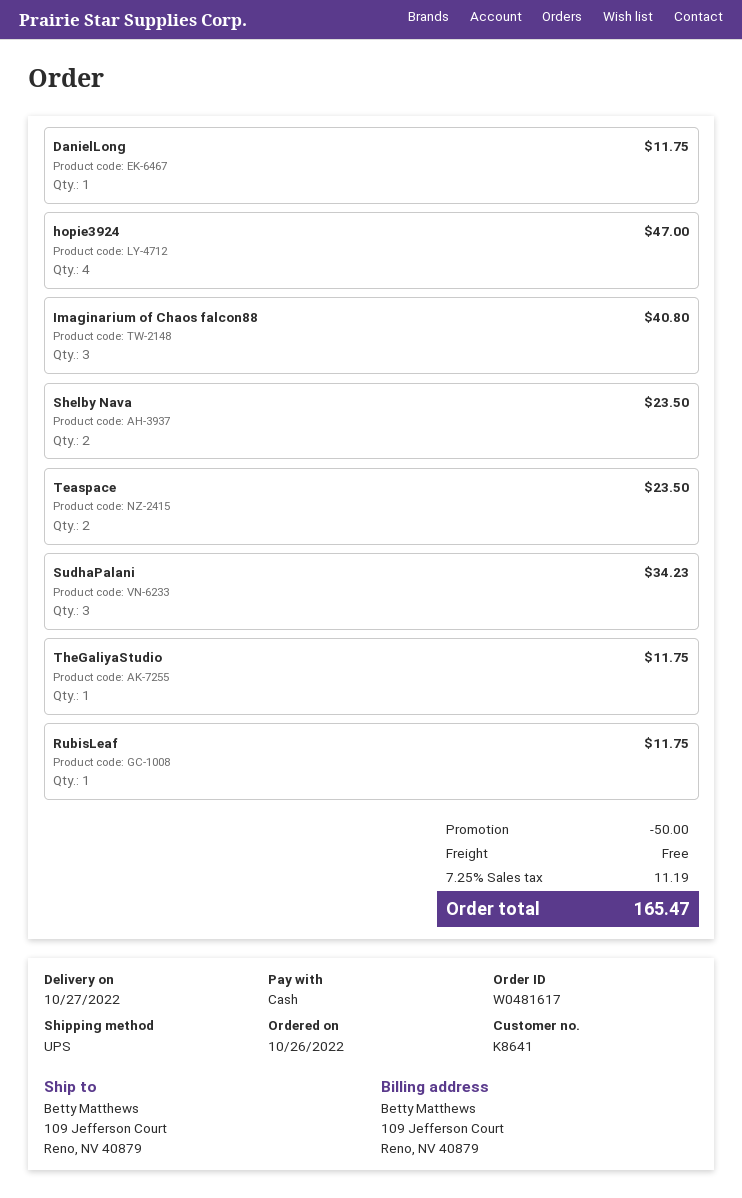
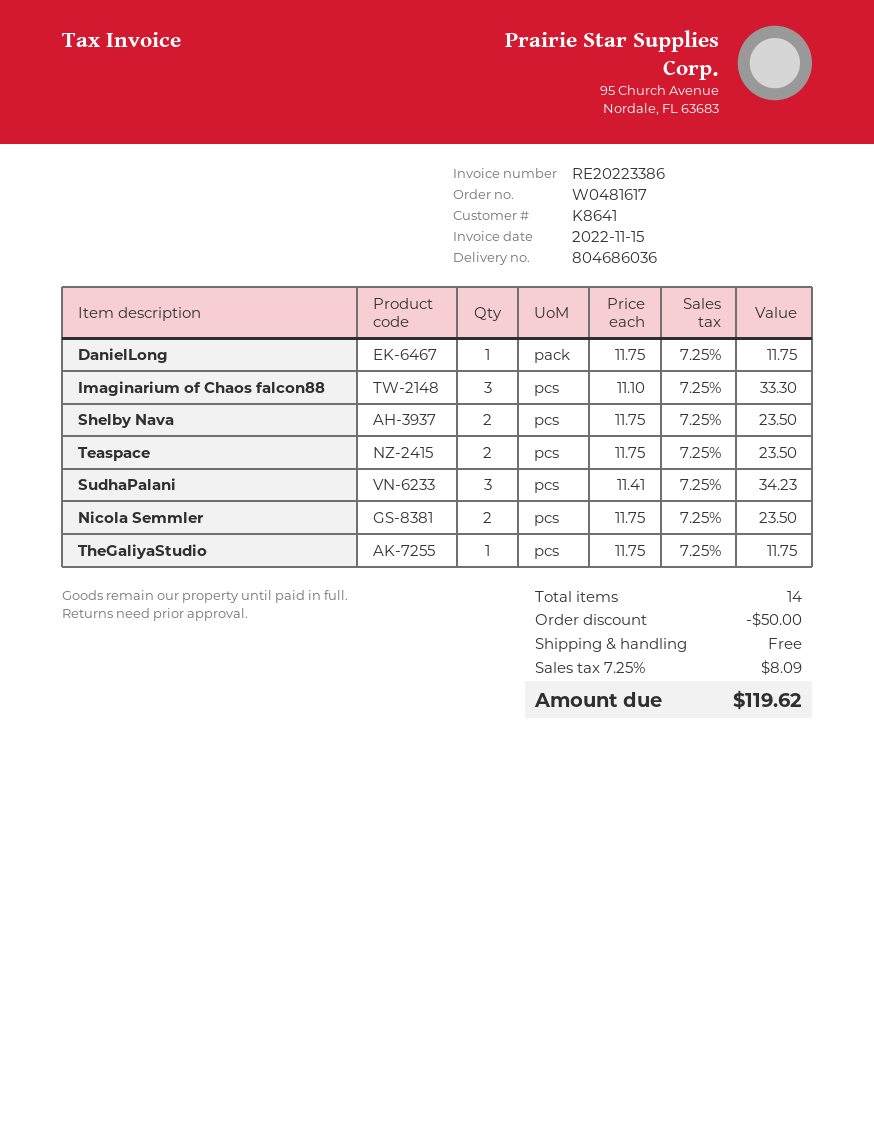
hopie3924: 4 for 47.00 -> none
Imaginarium of Chaos falcon88: 3 for 40.80 -> 3 for 33.30
RubisLeaf: 1 for 11.75 -> none
Nicola Semmler: none -> 2 for 23.50
tax: 7.25% = 11.19 -> 7.25% = 8.09
total: 165.47 -> 119.62

